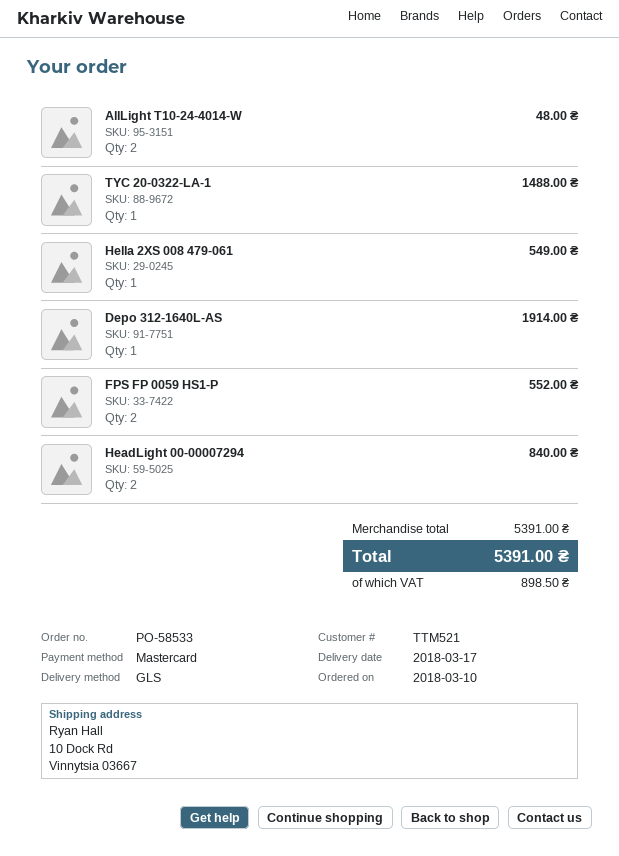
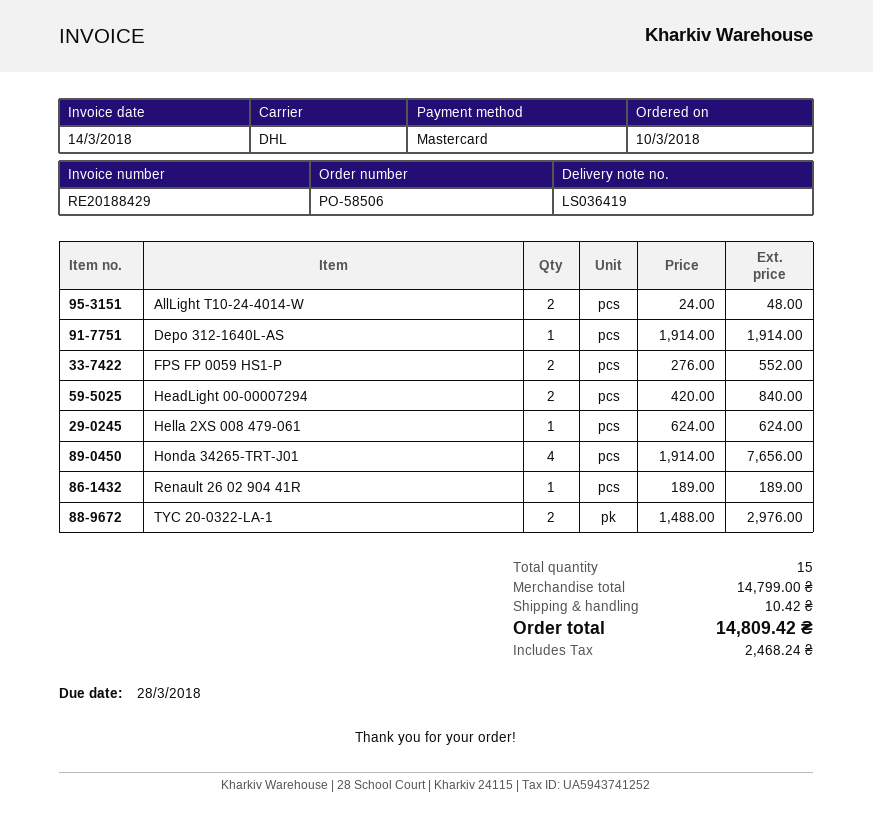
order number: PO-58533 -> PO-58506
shipping method: GLS -> DHL
TYC 20-0322-LA-1: 1 for 1488.00 -> 2 for 2976.00
Hella 2XS 008 479-061: 1 for 549.00 -> 1 for 624.00
Honda 34265-TRT-J01: none -> 4 for 7656.00
Renault 26 02 904 41R: none -> 1 for 189.00
subtotal: 5391.00 -> 14799.00
shipping: none -> 10.42
tax: 898.50 -> 2468.24
total: 5391.00 -> 14809.42

